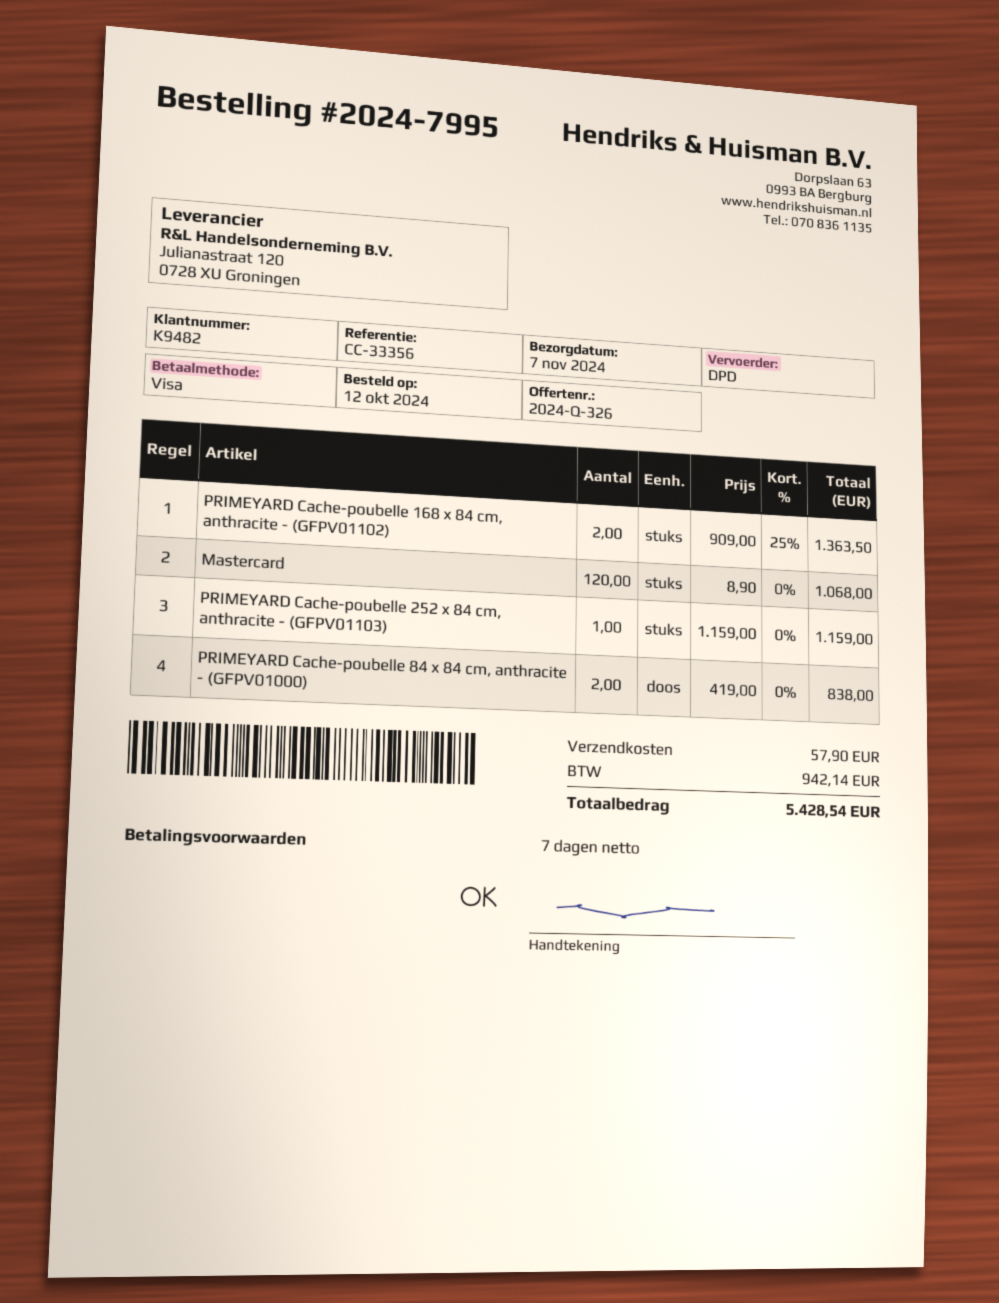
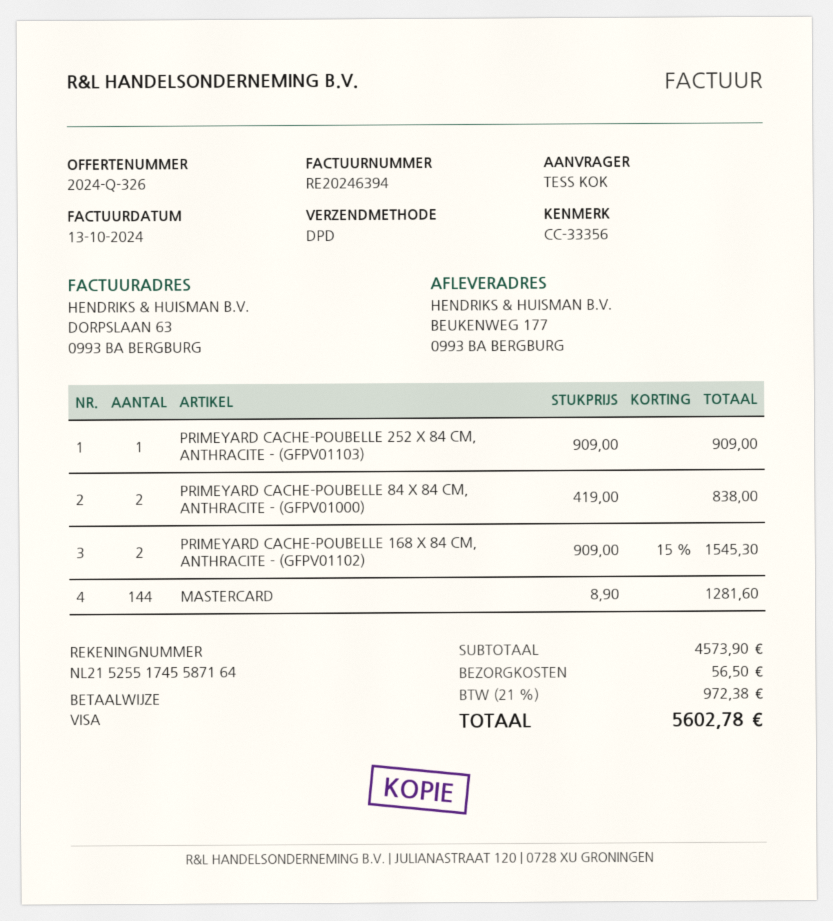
PRIMEYARD Cache-poubelle 168 x 84 cm, anthracite - (GFPV01102): 2 x 909.00 - 25% = 1363.50 -> 2 x 909.00 - 15% = 1545.30
Mastercard: 120 x 8.90 = 1068.00 -> 144 x 8.90 = 1281.60
PRIMEYARD Cache-poubelle 252 x 84 cm, anthracite - (GFPV01103): 1 x 1159.00 = 1159.00 -> 1 x 909.00 = 909.00
shipping: 57.90 -> 56.50
tax: 942.14 -> 972.38
total: 5428.54 -> 5602.78

